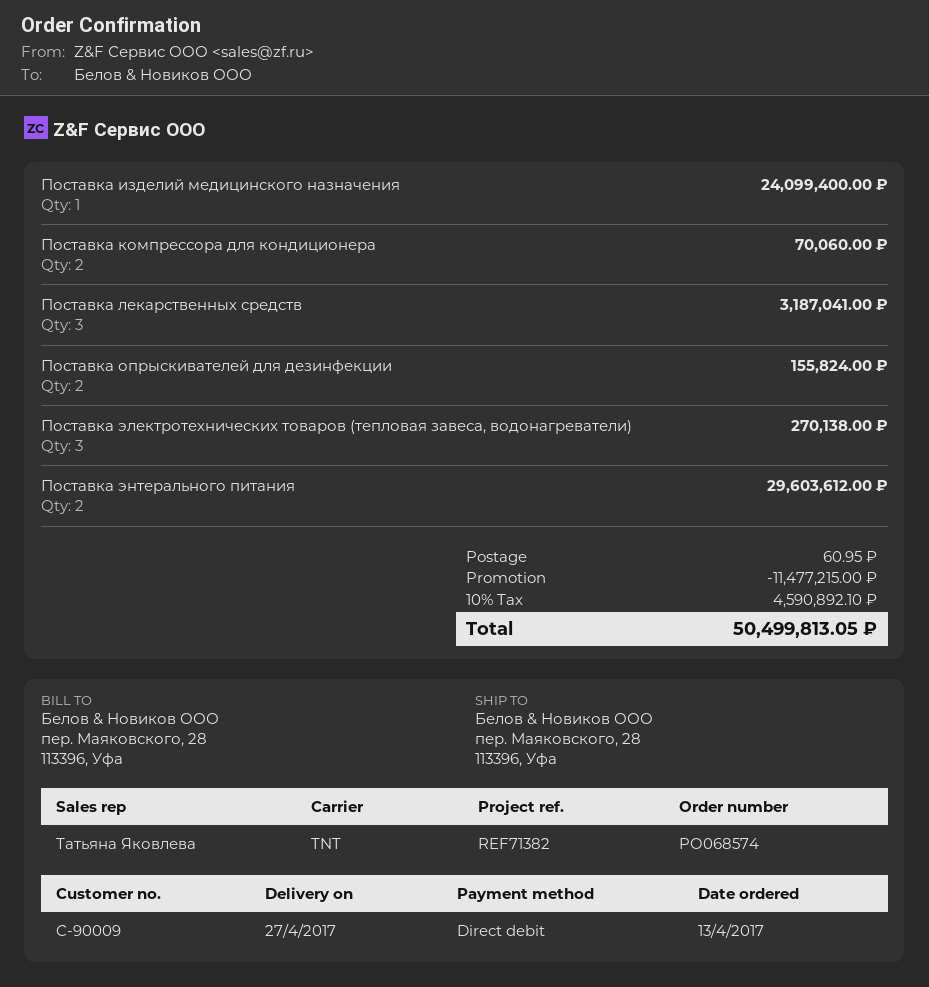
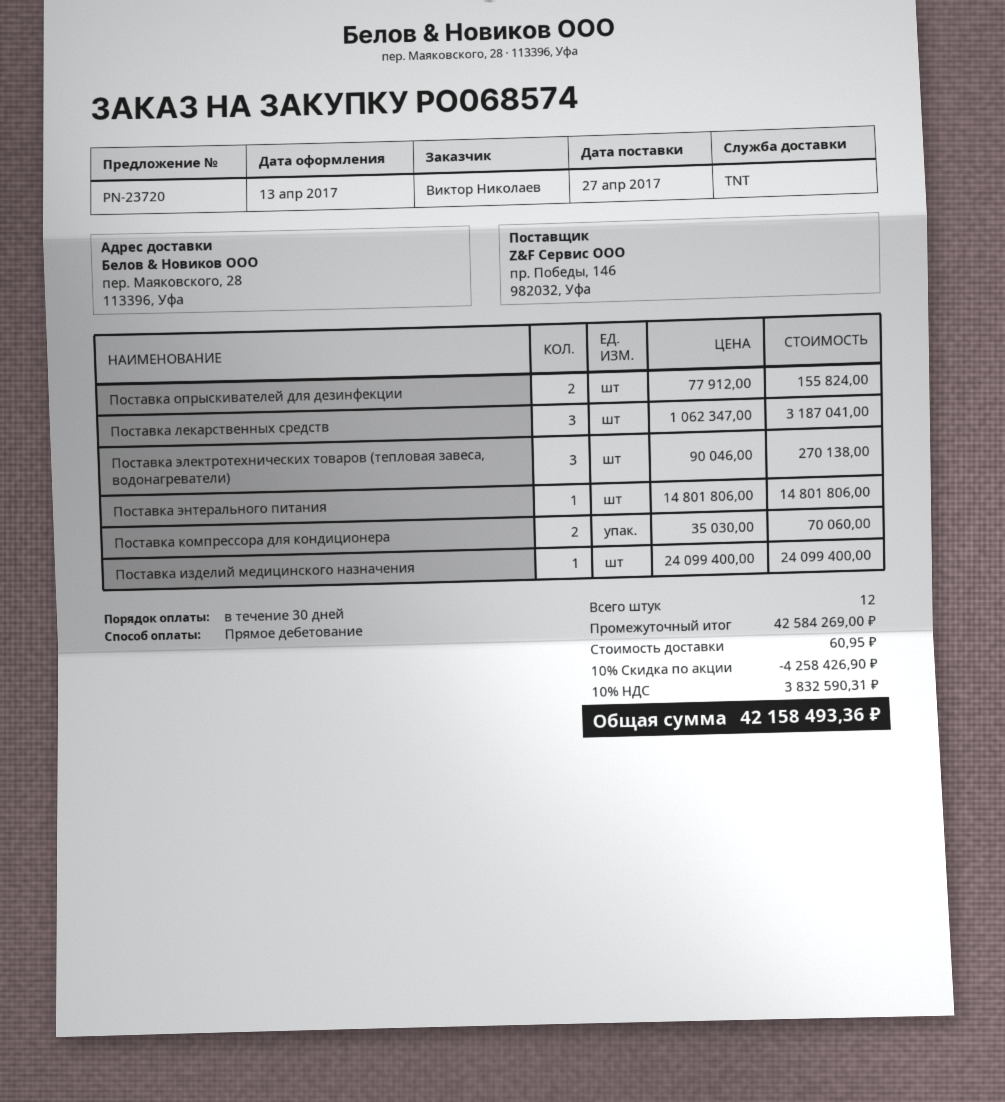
Поставка энтерального питания: 2 for 29603612.00 -> 1 for 14801806.00
discount: 11477215.00 -> 4258426.90
tax: 10% = 4590892.10 -> 10% = 3832590.31
total: 50499813.05 -> 42158493.36

